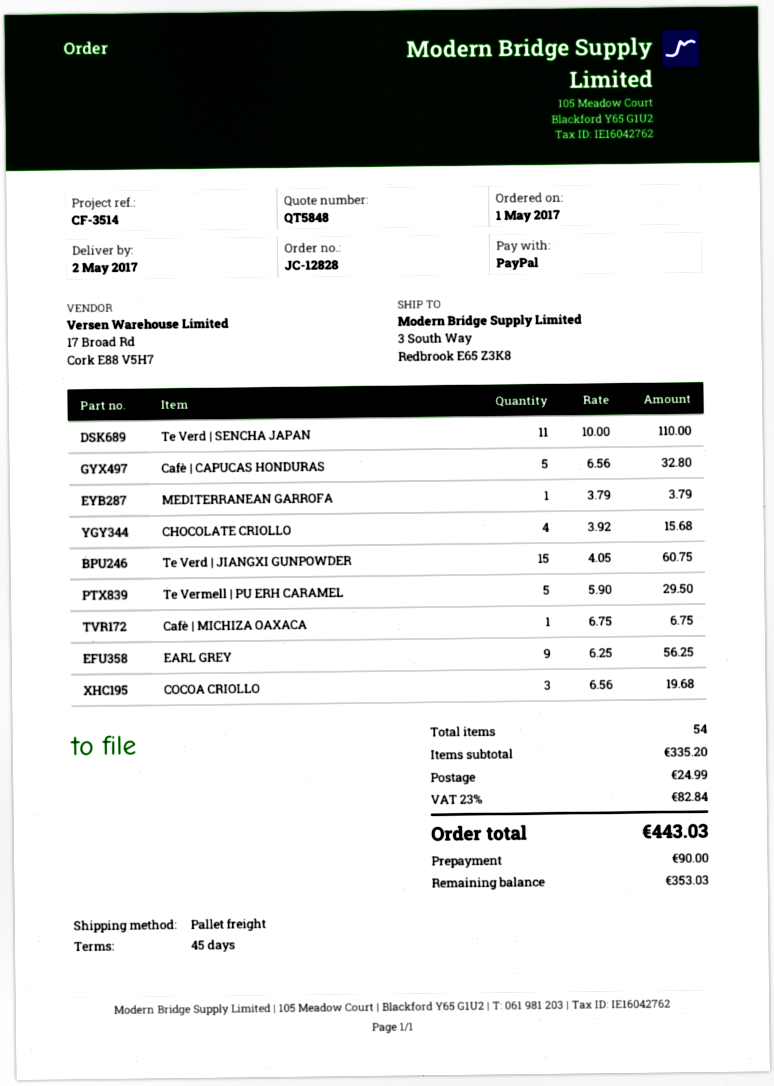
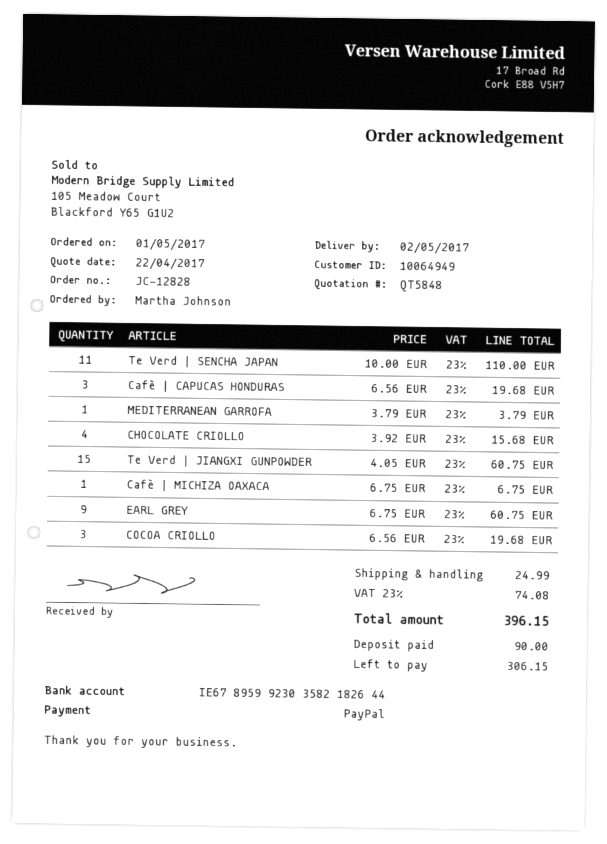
Cafè | CAPUCAS HONDURAS: 5 x 6.56 = 32.80 -> 3 x 6.56 = 19.68
Te Vermell | PU ERH CARAMEL: 5 x 5.90 = 29.50 -> none
EARL GREY: 9 x 6.25 = 56.25 -> 9 x 6.75 = 60.75
tax: 23% = 82.84 -> 23% = 74.08
total: 443.03 -> 396.15
balance: 353.03 -> 306.15

